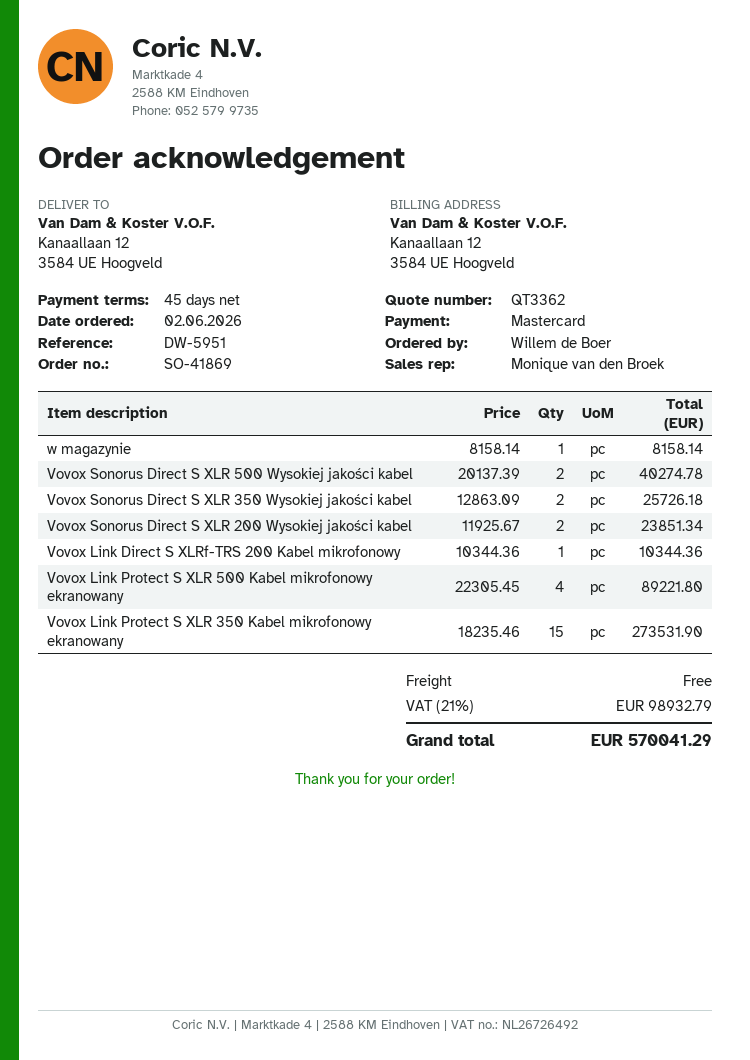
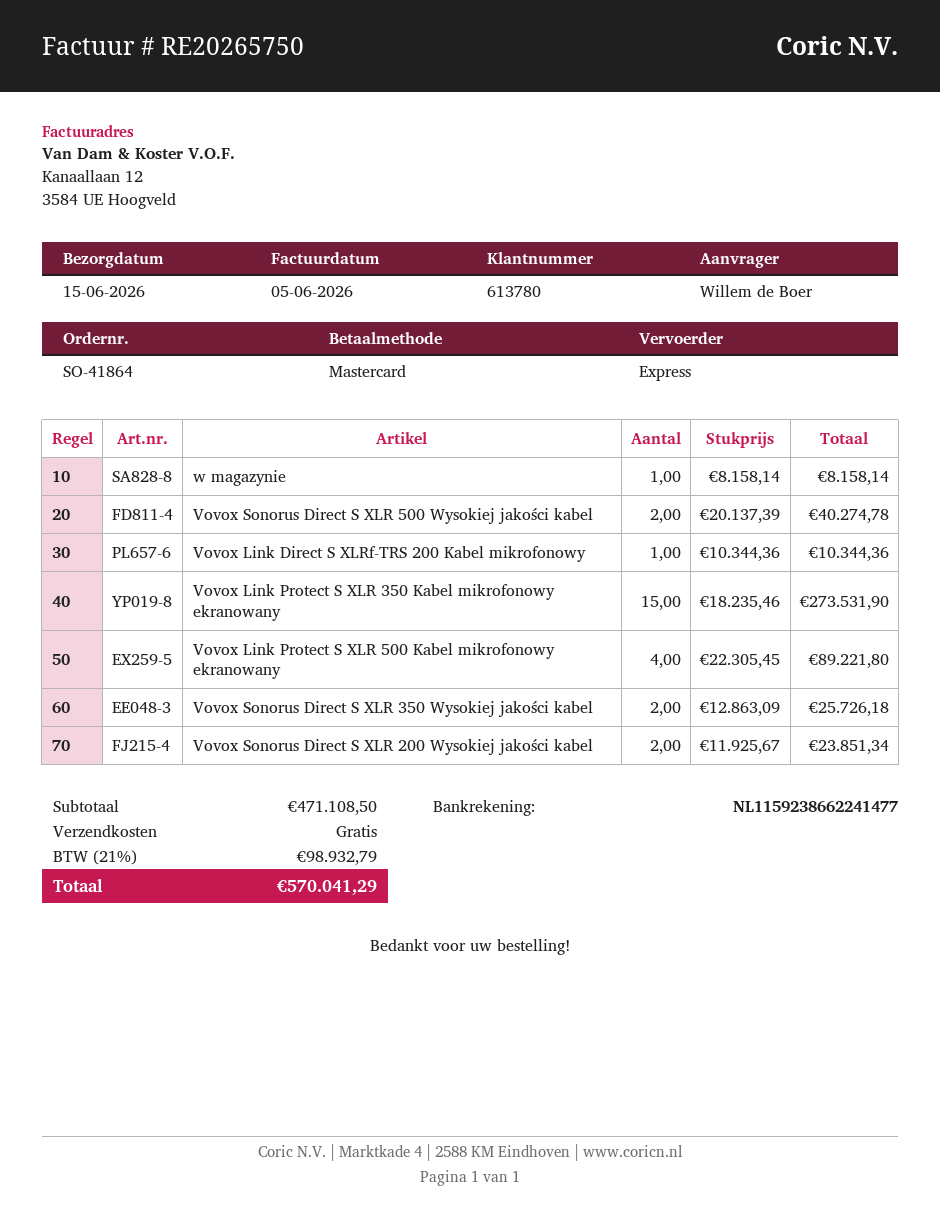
order number: SO-41869 -> SO-41864

